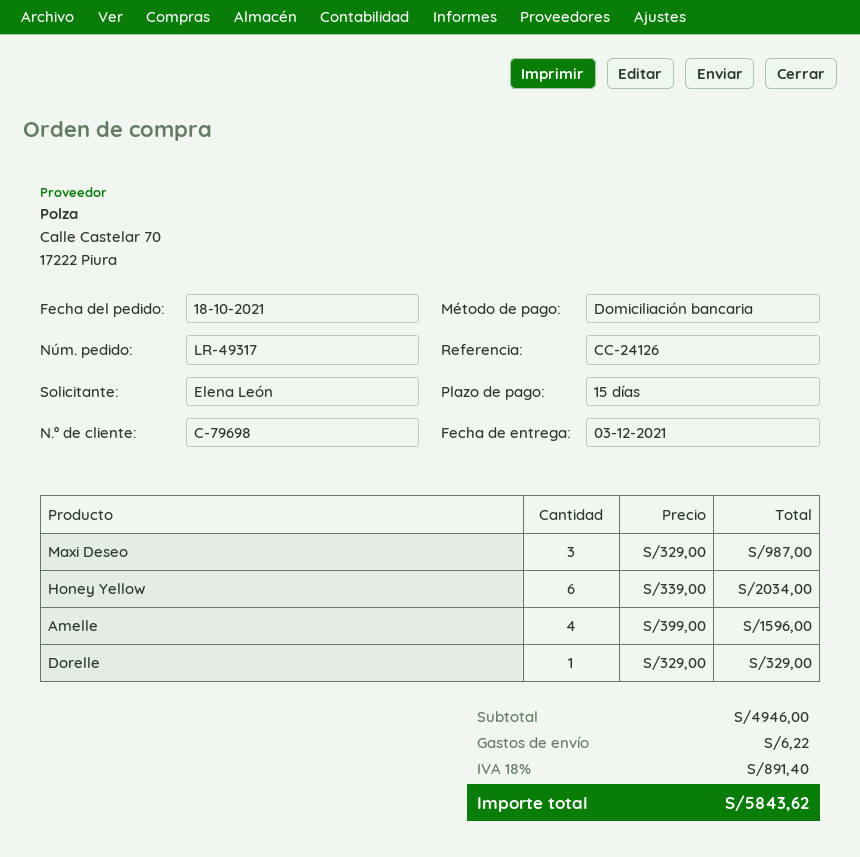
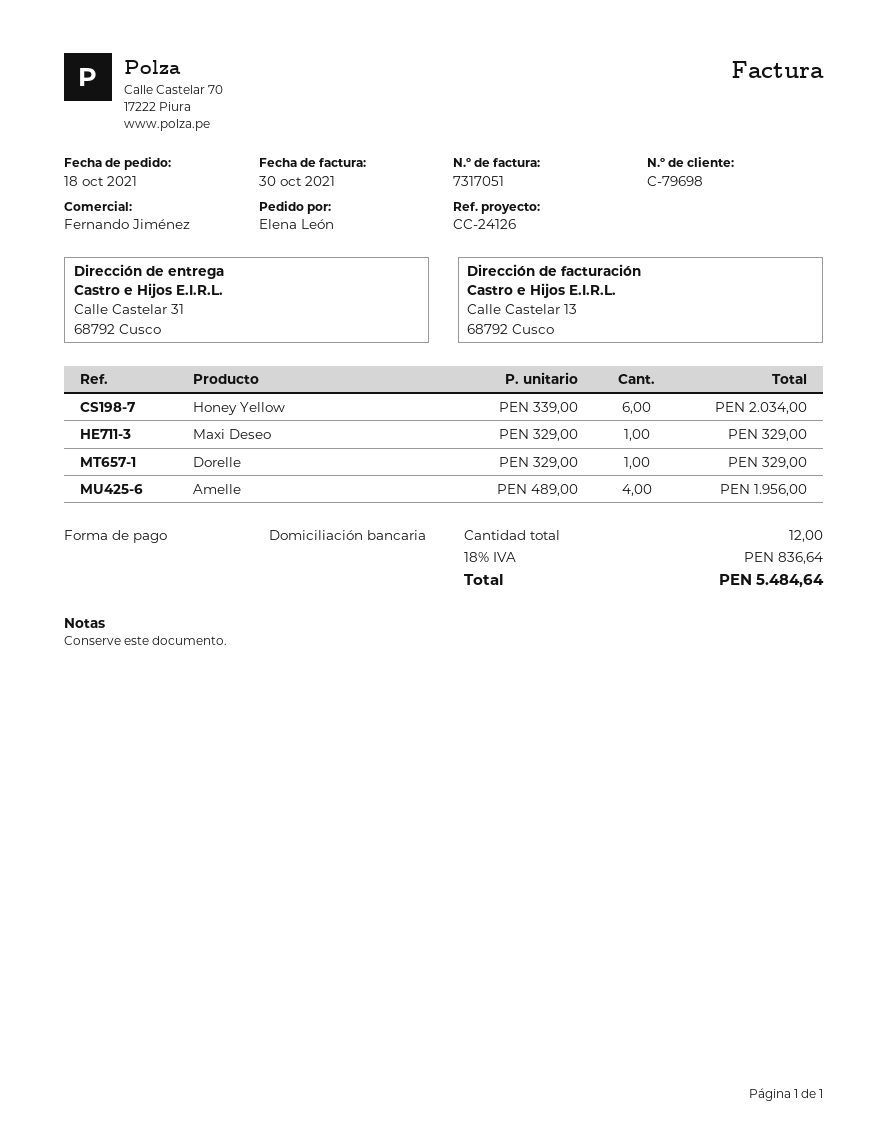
Maxi Deseo: 3 x 329.00 = 987.00 -> 1 x 329.00 = 329.00
Amelle: 4 x 399.00 = 1596.00 -> 4 x 489.00 = 1956.00
shipping: 6.22 -> none
tax: 18% = 891.40 -> 18% = 836.64
total: 5843.62 -> 5484.64

